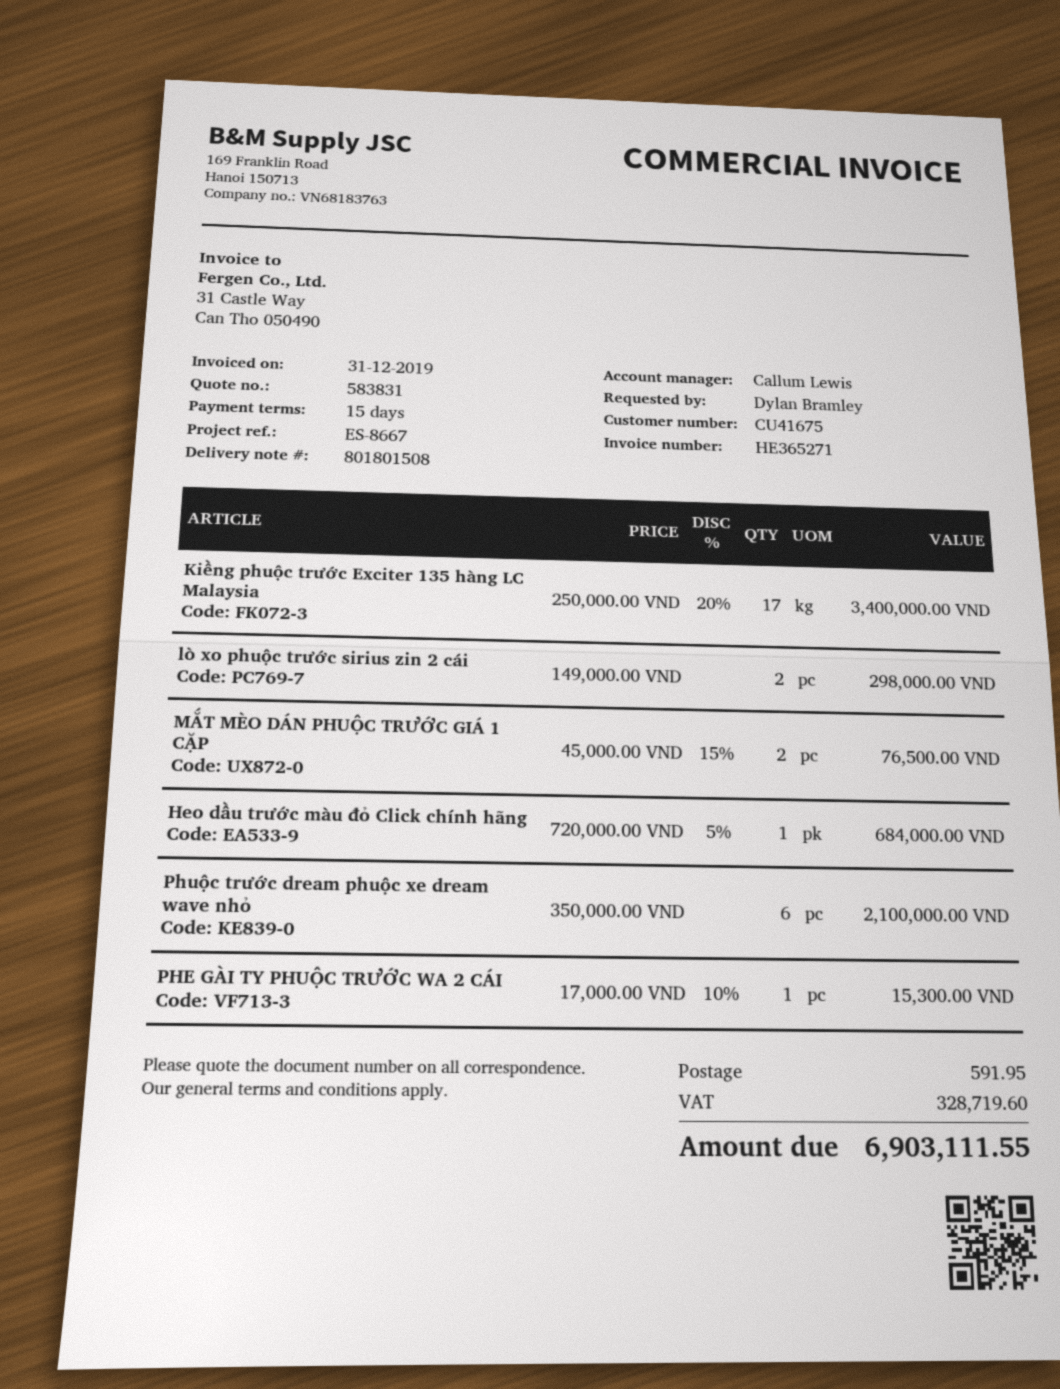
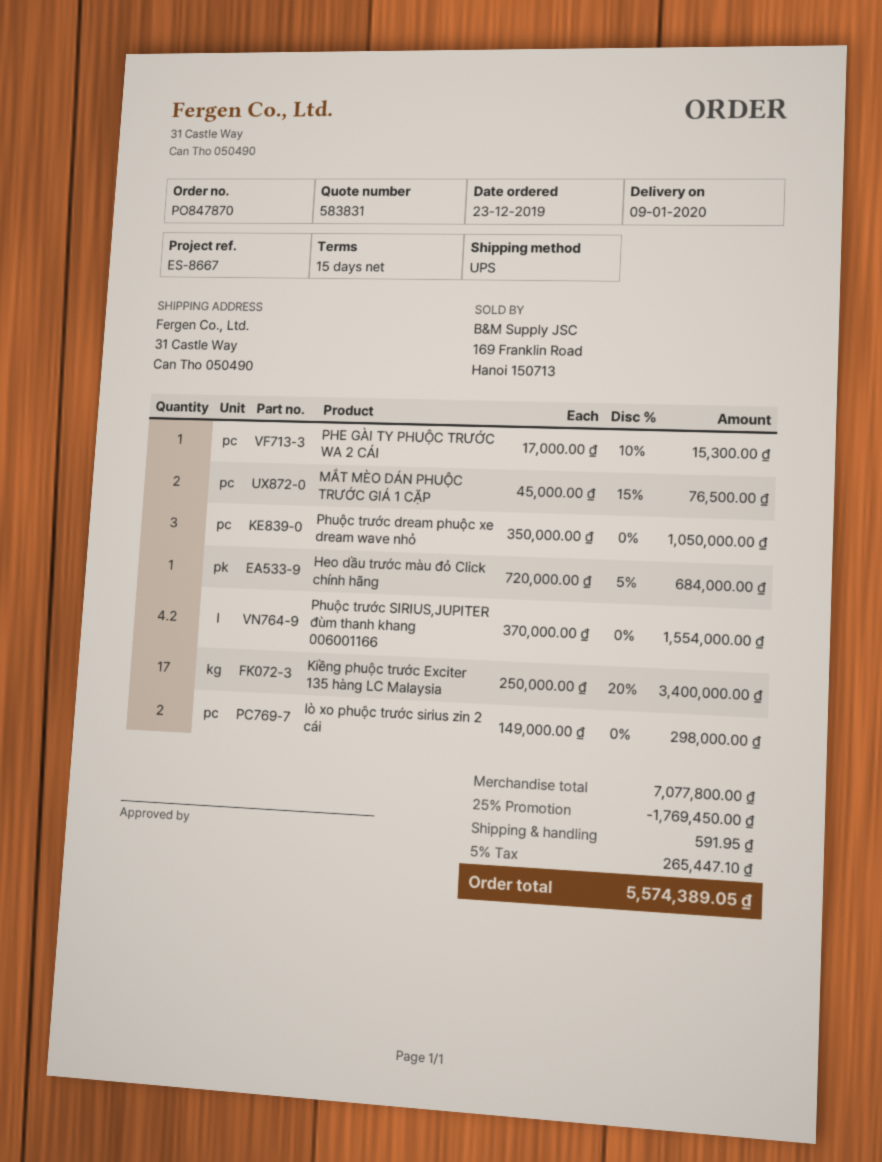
Phuộc trước dream phuộc xe dream wave nhỏ: 6 x 350000.00 = 2100000.00 -> 3 x 350000.00 = 1050000.00
Phuộc trước SIRIUS,JUPITER đùm thanh khang 006001166: none -> 4.2 x 370000.00 = 1554000.00
discount: none -> 25% = 1769450.00
tax: 328719.60 -> 265447.10
total: 6903111.55 -> 5574389.05

